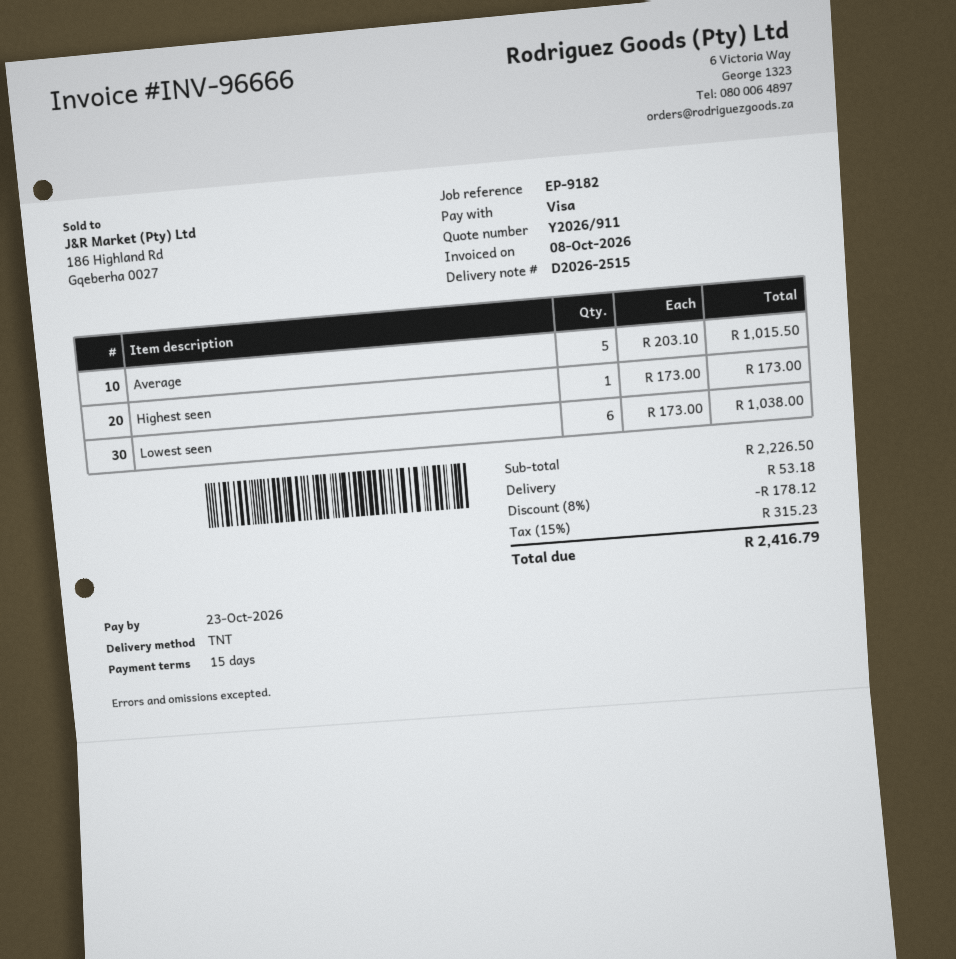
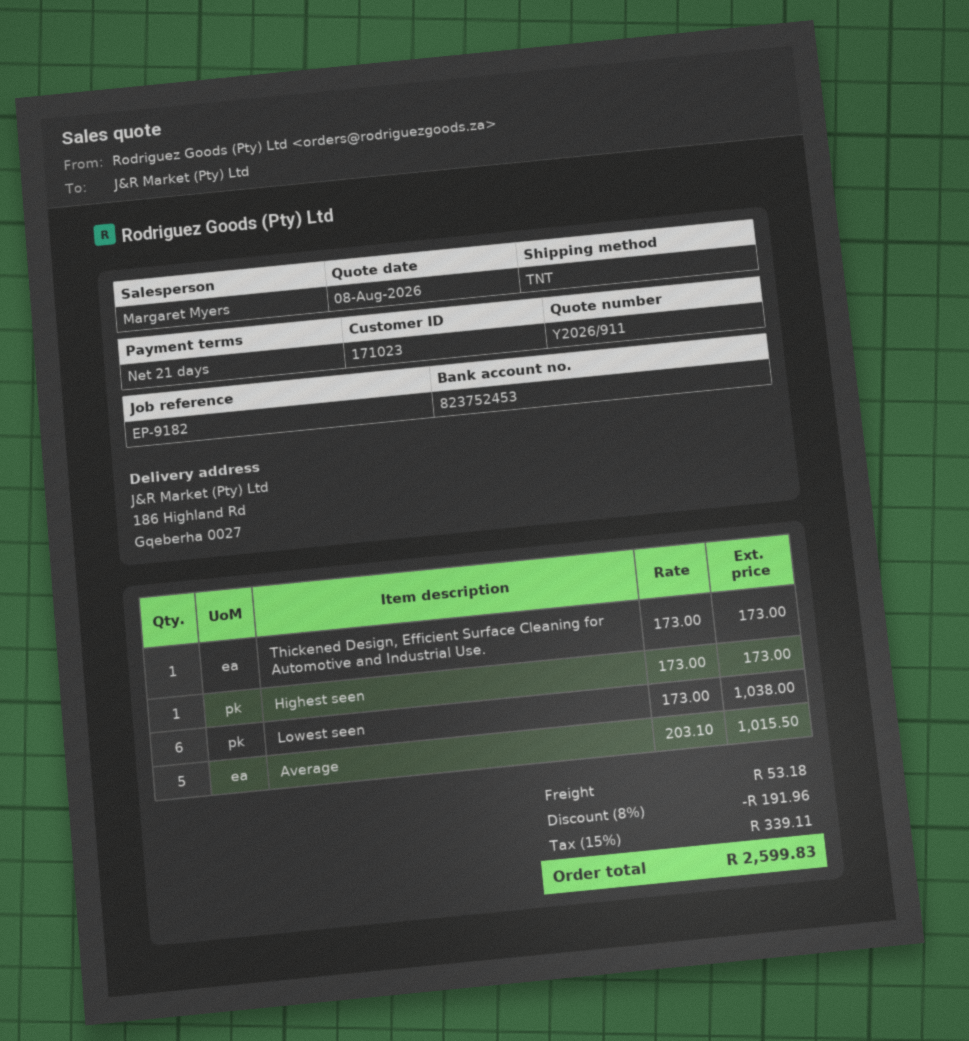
payment terms: 15 days -> 21 days
Thickened Design, Efficient Surface Cleaning for Automotive and Industrial Use.: none -> 1 x 173.00 = 173.00
discount: 8% = 178.12 -> 8% = 191.96
tax: 15% = 315.23 -> 15% = 339.11
total: 2416.79 -> 2599.83

